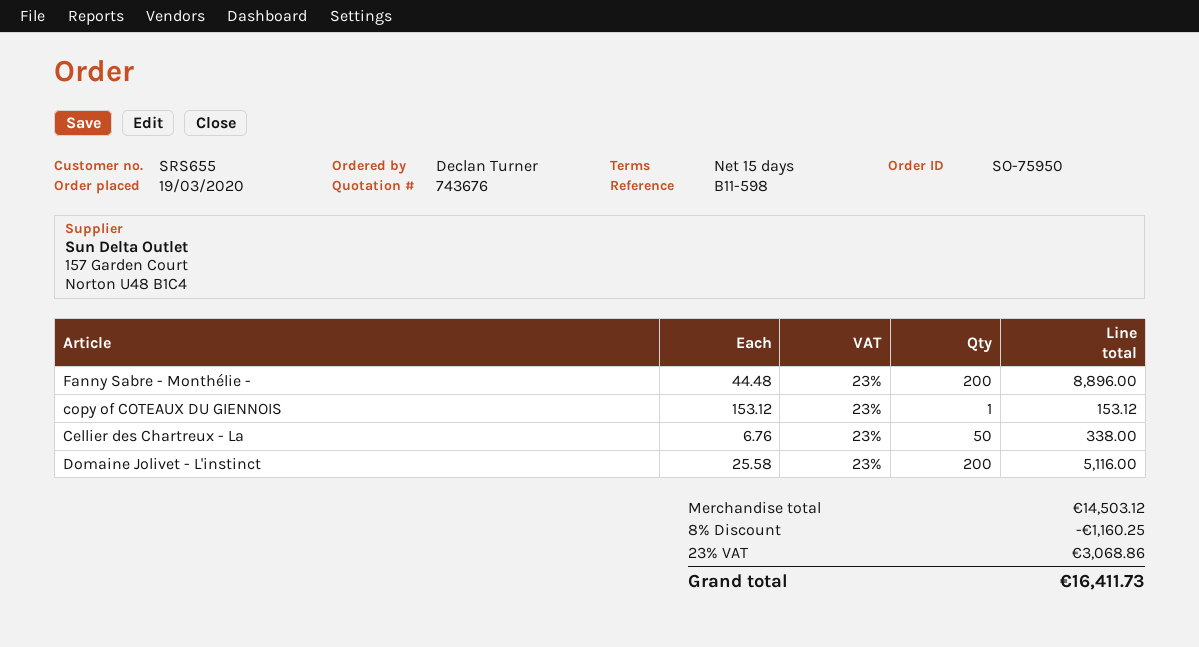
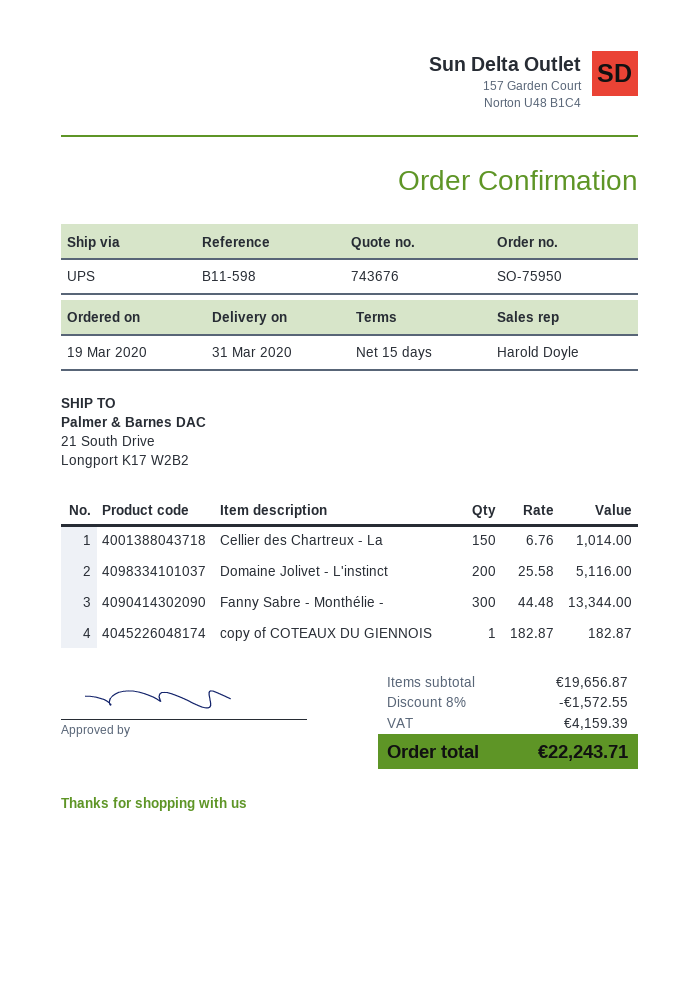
Fanny Sabre - Monthélie -: 200 x 44.48 = 8896.00 -> 300 x 44.48 = 13344.00
copy of COTEAUX DU GIENNOIS: 1 x 153.12 = 153.12 -> 1 x 182.87 = 182.87
Cellier des Chartreux - La: 50 x 6.76 = 338.00 -> 150 x 6.76 = 1014.00
subtotal: 14503.12 -> 19656.87
discount: 8% = 1160.25 -> 8% = 1572.55
tax: 3068.86 -> 4159.39
total: 16411.73 -> 22243.71

